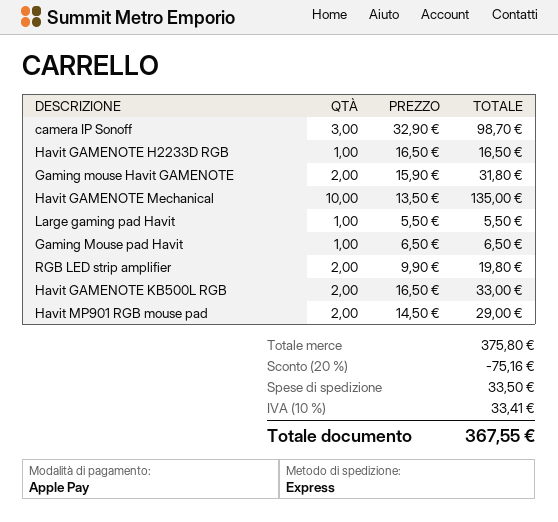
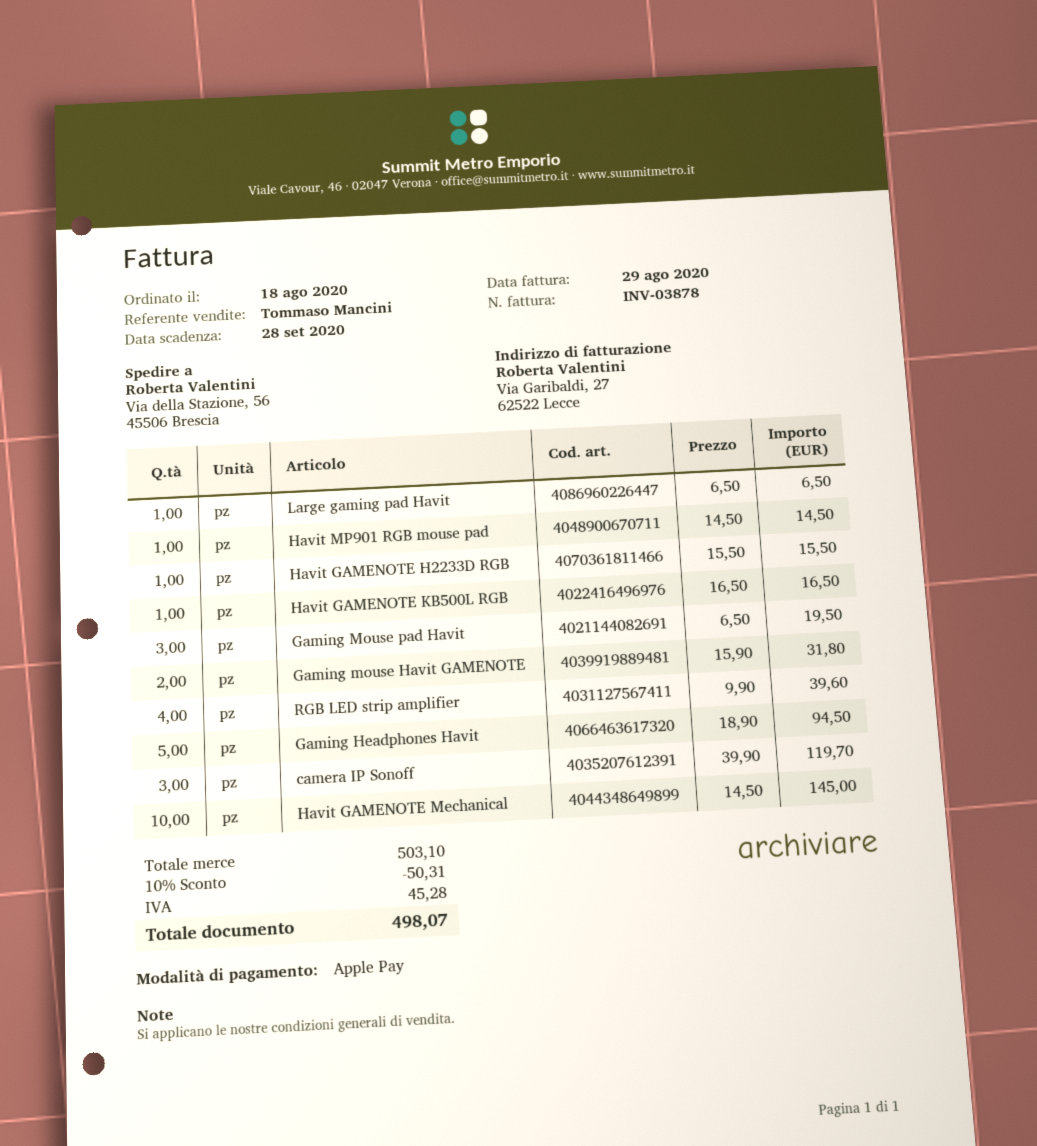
camera IP Sonoff: 3 x 32.90 = 98.70 -> 3 x 39.90 = 119.70
Havit GAMENOTE H2233D RGB: 1 x 16.50 = 16.50 -> 1 x 15.50 = 15.50
Havit GAMENOTE Mechanical: 10 x 13.50 = 135.00 -> 10 x 14.50 = 145.00
Large gaming pad Havit: 1 x 5.50 = 5.50 -> 1 x 6.50 = 6.50
Gaming Mouse pad Havit: 1 x 6.50 = 6.50 -> 3 x 6.50 = 19.50
RGB LED strip amplifier: 2 x 9.90 = 19.80 -> 4 x 9.90 = 39.60
Havit GAMENOTE KB500L RGB: 2 x 16.50 = 33.00 -> 1 x 16.50 = 16.50
Havit MP901 RGB mouse pad: 2 x 14.50 = 29.00 -> 1 x 14.50 = 14.50
Gaming Headphones Havit: none -> 5 x 18.90 = 94.50
subtotal: 375.80 -> 503.10
discount: 20% = 75.16 -> 10% = 50.31
shipping: 33.50 -> none
tax: 33.41 -> 45.28
total: 367.55 -> 498.07

